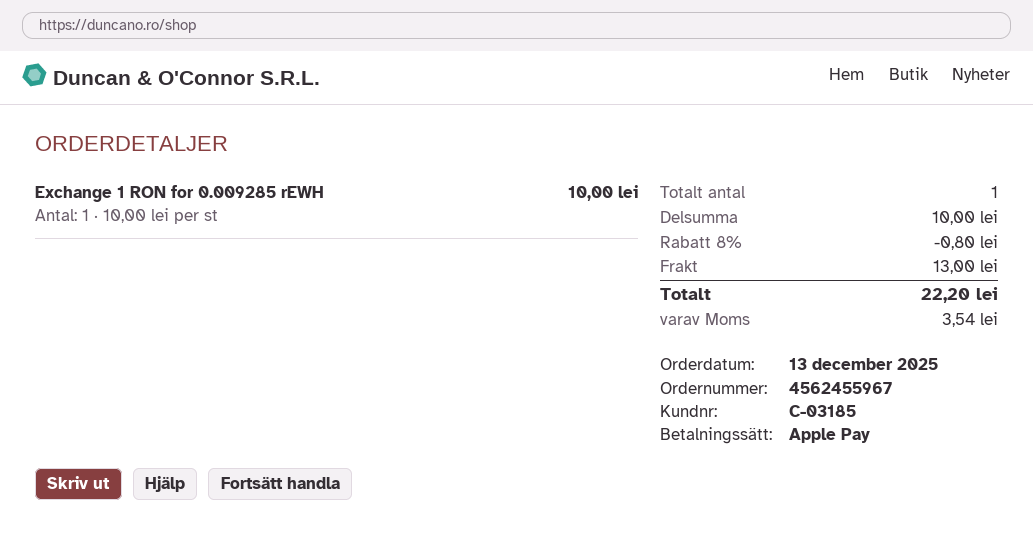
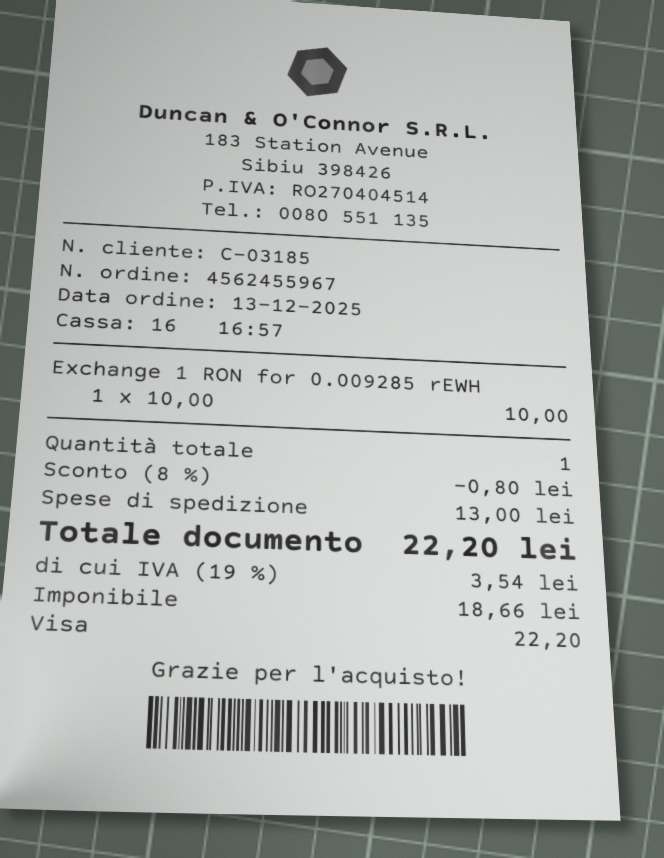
payment method: Apple Pay -> Visa

